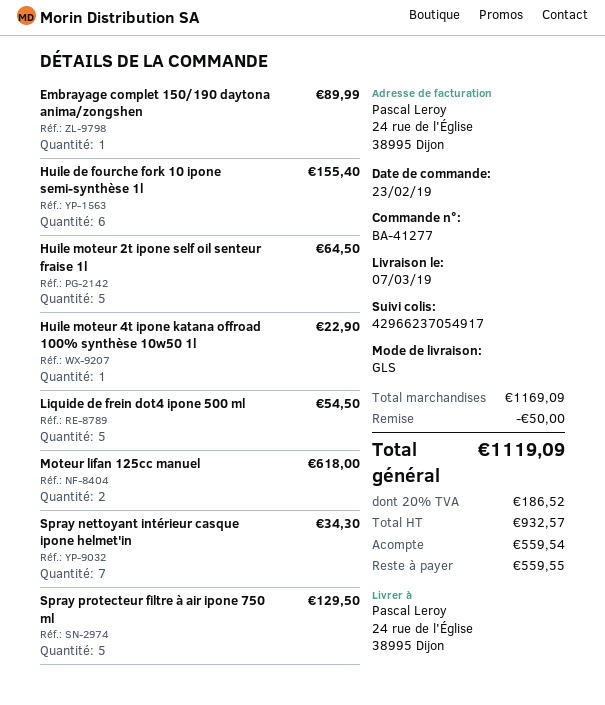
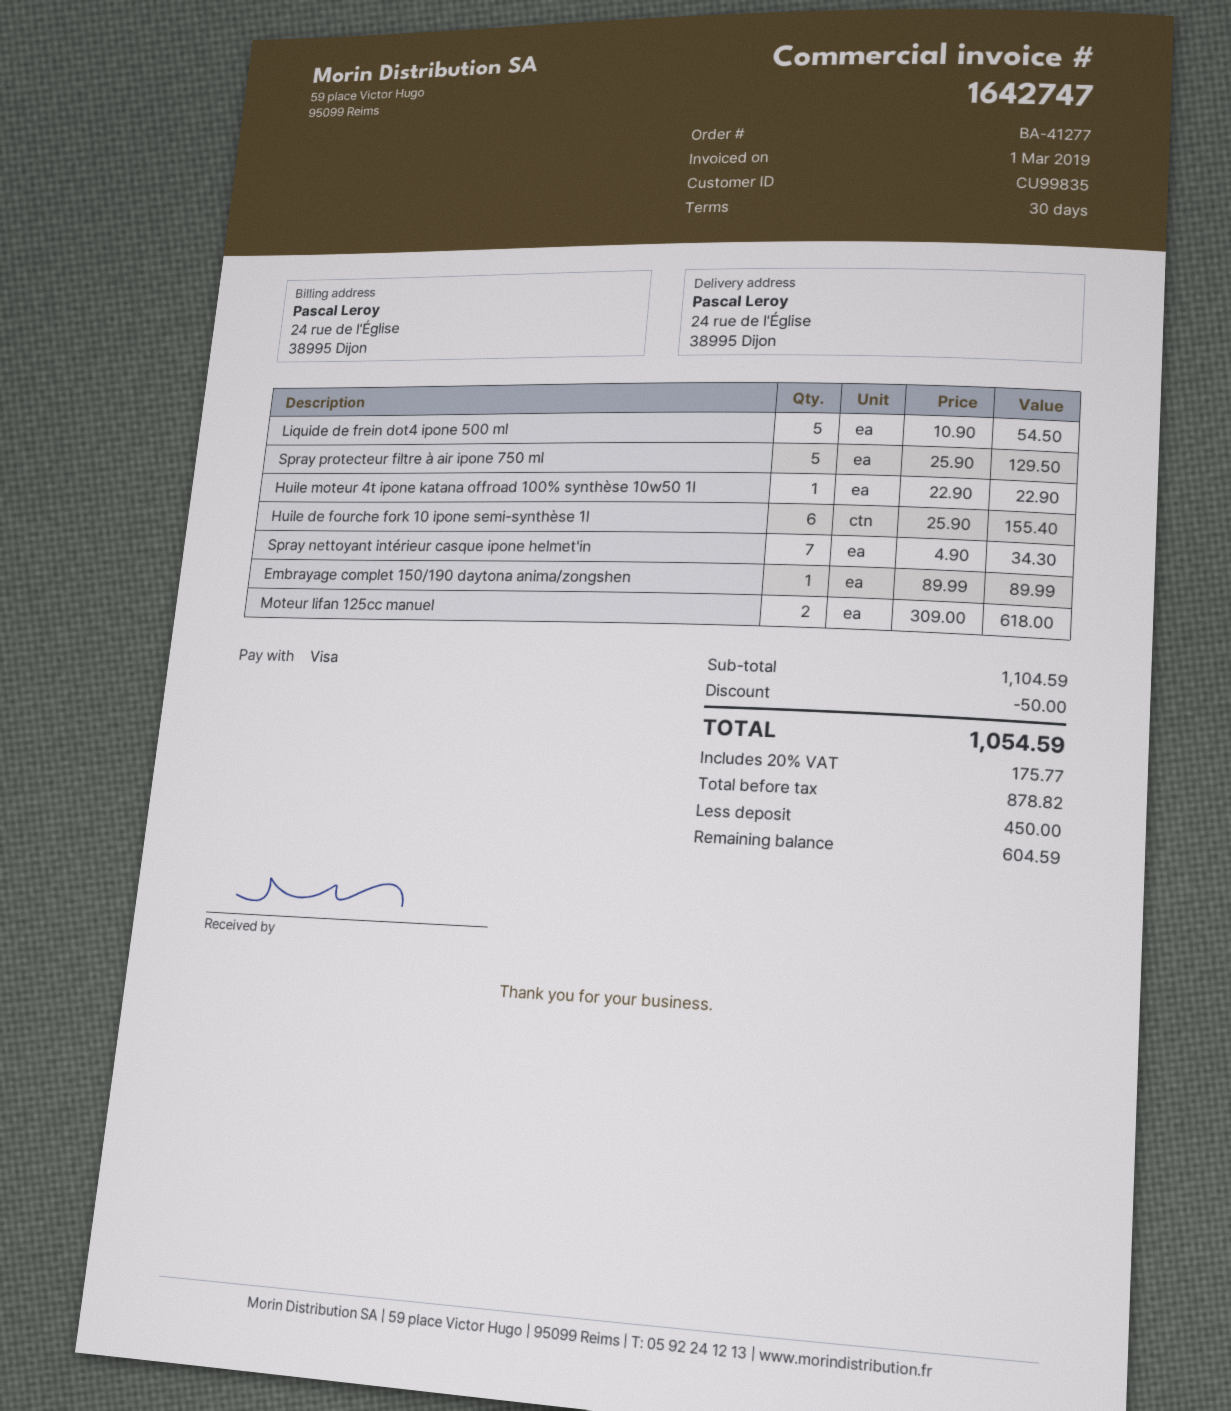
Huile moteur 2t ipone self oil senteur fraise 1l: 5 for 64.50 -> none
subtotal: 1169.09 -> 1104.59
net: 932.57 -> 878.82
tax: 20% = 186.52 -> 20% = 175.77
total: 1119.09 -> 1054.59
deposit: 559.54 -> 450.00
balance: 559.55 -> 604.59

